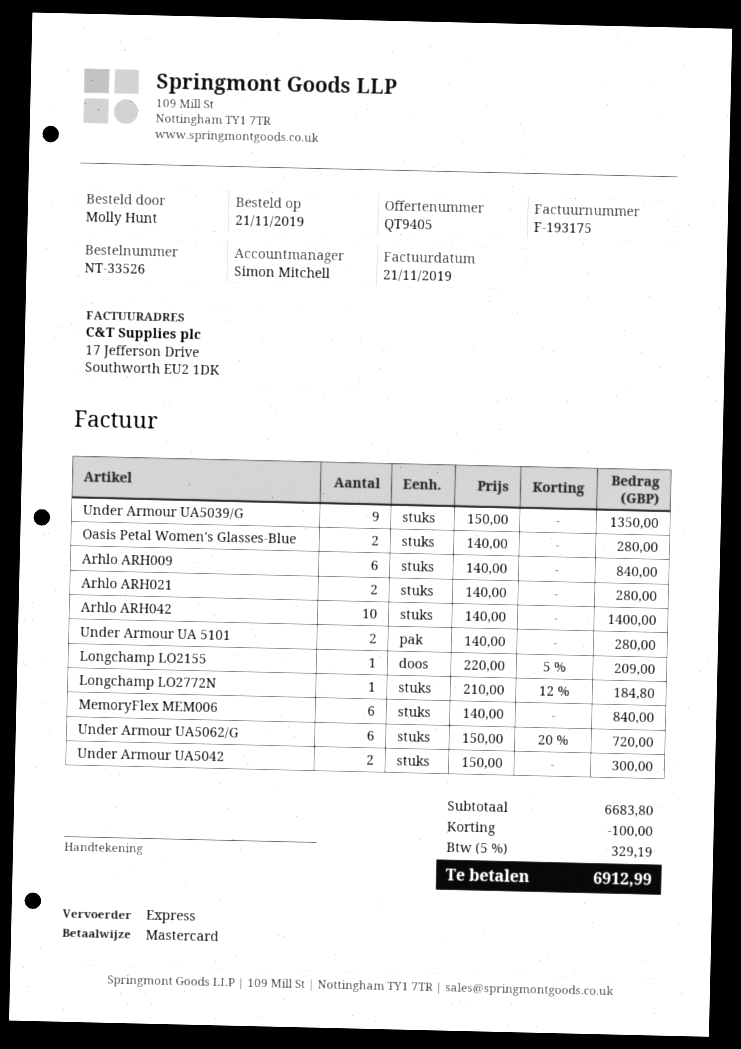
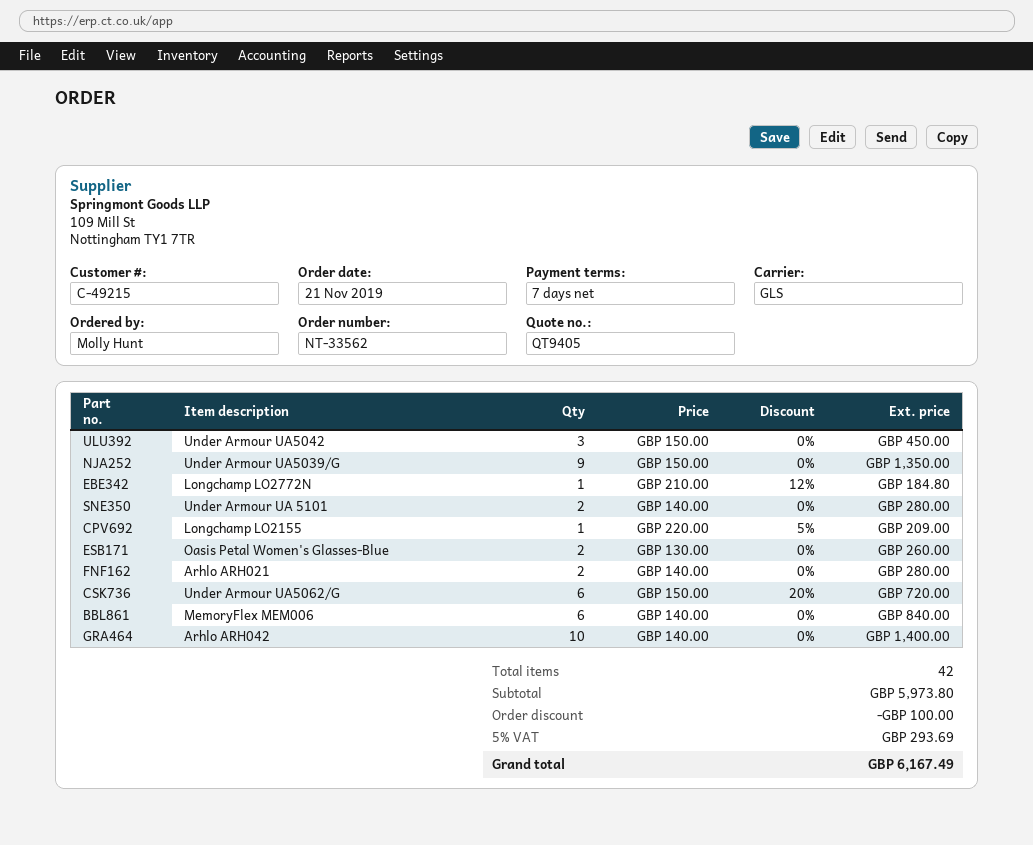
order number: NT-33526 -> NT-33562
shipping method: express -> GLS
Oasis Petal Women's Glasses-Blue: 2 x 140.00 = 280.00 -> 2 x 130.00 = 260.00
Arhlo ARH009: 6 x 140.00 = 840.00 -> none
Under Armour UA5042: 2 x 150.00 = 300.00 -> 3 x 150.00 = 450.00
subtotal: 6683.80 -> 5973.80
tax: 5% = 329.19 -> 5% = 293.69
total: 6912.99 -> 6167.49

